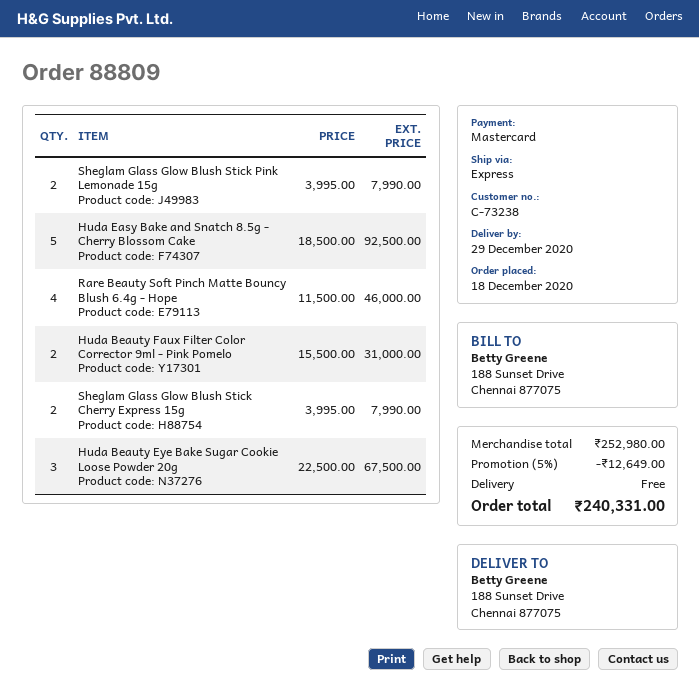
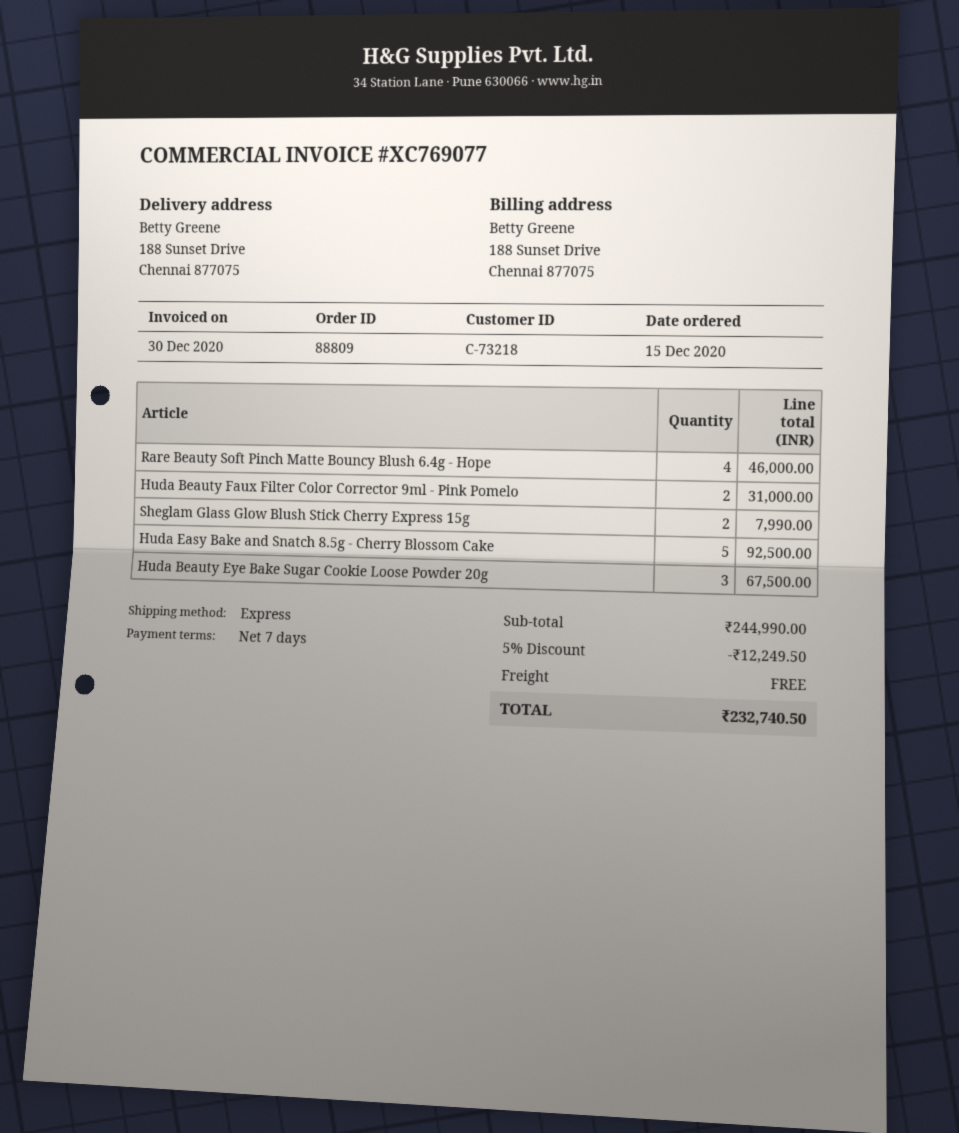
order date: 2020-12-18 -> 2020-12-15
customer number: C-73238 -> C-73218
Sheglam Glass Glow Blush Stick Pink Lemonade 15g: 2 for 7990.00 -> none
subtotal: 252980.00 -> 244990.00
discount: 5% = 12649.00 -> 5% = 12249.50
total: 240331.00 -> 232740.50

